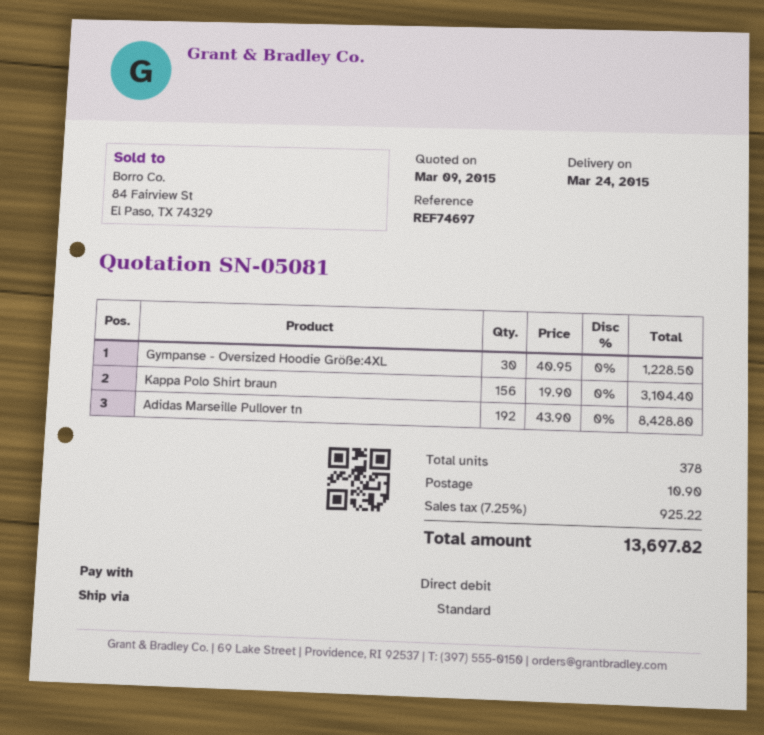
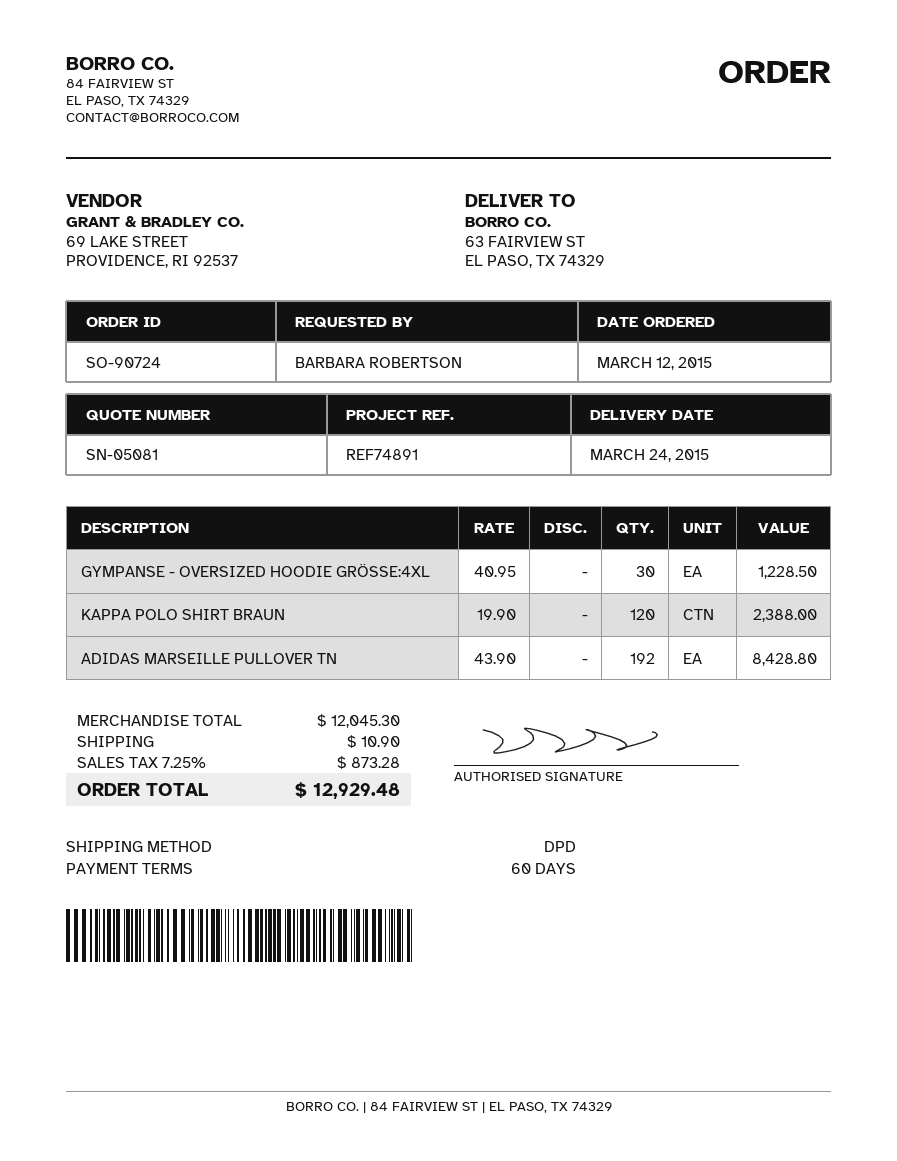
reference: REF74697 -> REF74891
shipping method: standard -> DPD
Kappa Polo Shirt braun: 156 x 19.90 = 3104.40 -> 120 x 19.90 = 2388.00
tax: 7.25% = 925.22 -> 7.25% = 873.28
total: 13697.82 -> 12929.48

